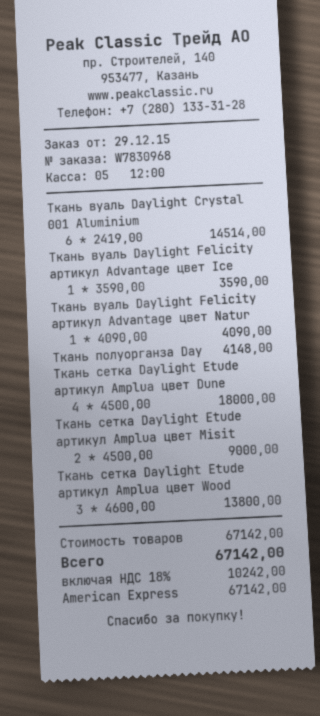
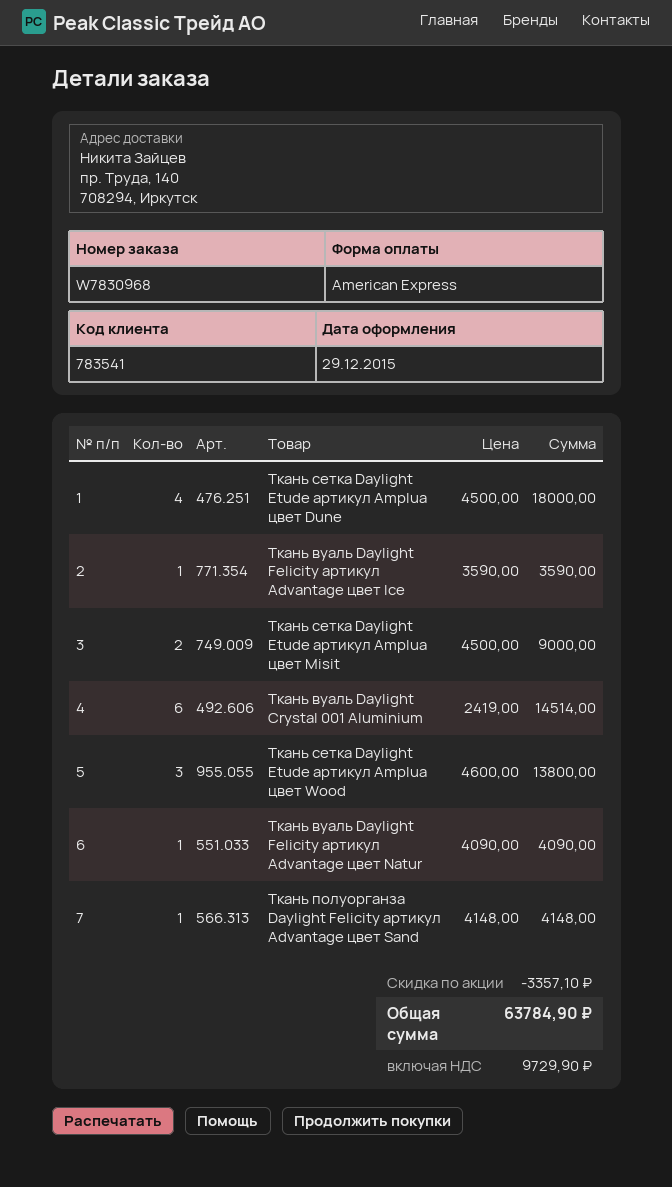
discount: none -> 3357.10
tax: 10242.00 -> 9729.90
total: 67142.00 -> 63784.90

